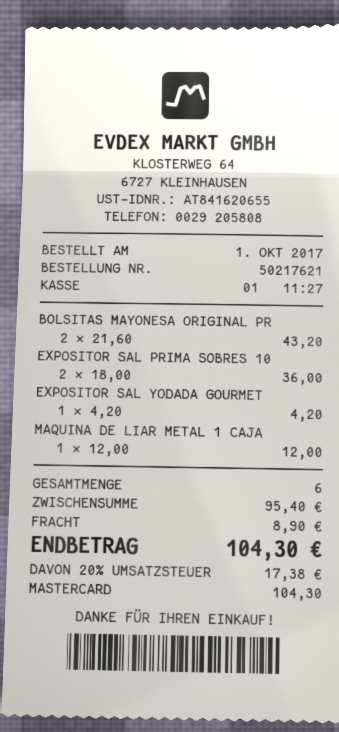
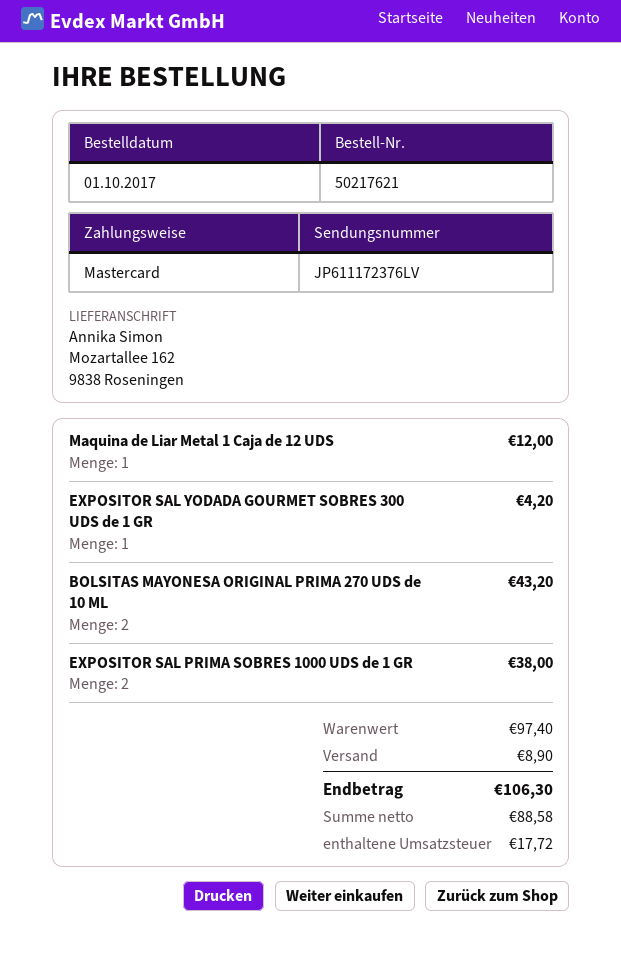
EXPOSITOR SAL PRIMA SOBRES 10: 2 for 36.00 -> 2 for 38.00
subtotal: 95.40 -> 97.40
tax: 17.38 -> 17.72
total: 104.30 -> 106.30

